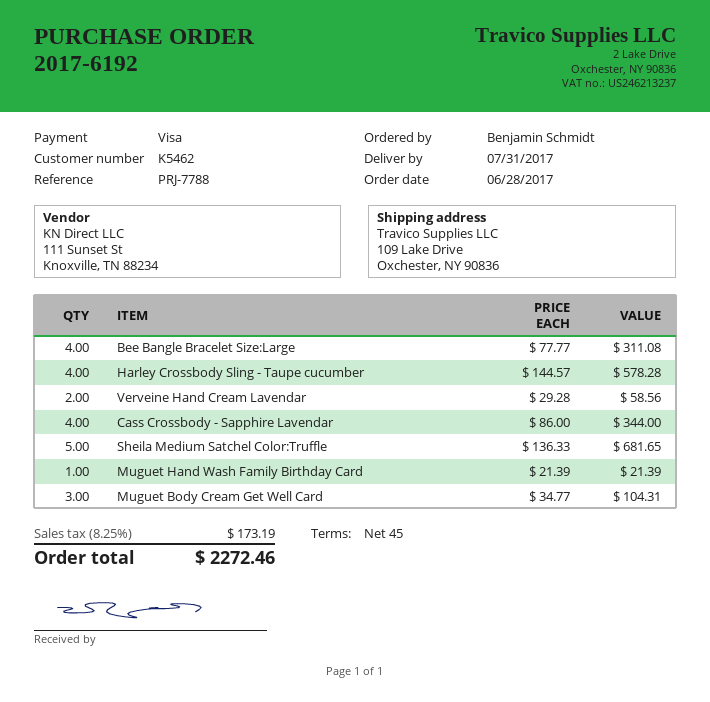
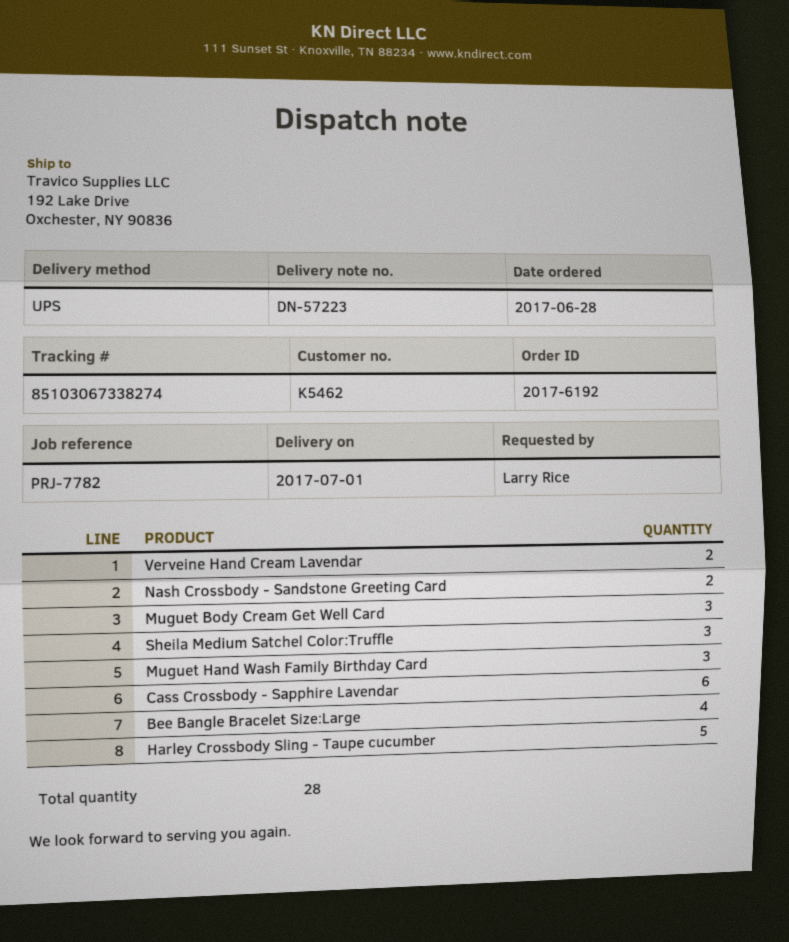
delivery date: 2017-07-31 -> 2017-07-01
reference: PRJ-7788 -> PRJ-7782
ordered by: Benjamin Schmidt -> Larry Rice
ship to: 109 Lake Drive, Oxchester, NY 90836 -> 192 Lake Drive, Oxchester, NY 90836
Harley Crossbody Sling - Taupe cucumber: 4 -> 5
Cass Crossbody - Sapphire Lavendar: 4 -> 6
Sheila Medium Satchel Color:Truffle: 5 -> 3
Muguet Hand Wash Family Birthday Card: 1 -> 3
Nash Crossbody - Sandstone Greeting Card: none -> 2

